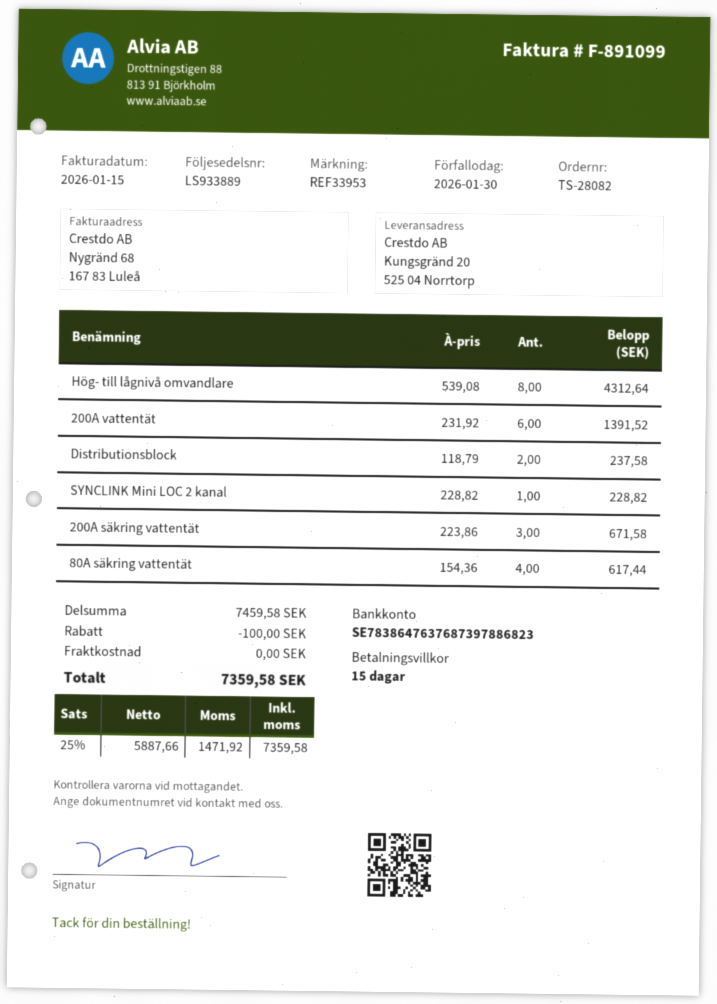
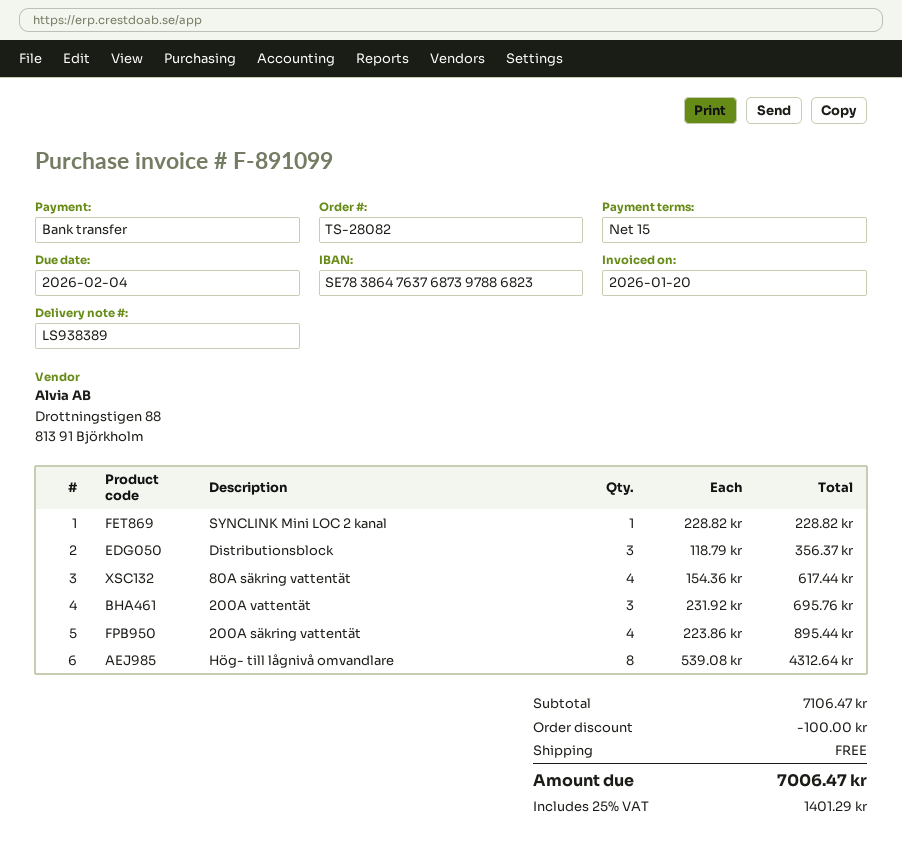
delivery note number: LS933889 -> LS938389
invoice date: 2026-01-15 -> 2026-01-20
due date: 2026-01-30 -> 2026-02-04
200A vattentät: 6 x 231.92 = 1391.52 -> 3 x 231.92 = 695.76
Distributionsblock: 2 x 118.79 = 237.58 -> 3 x 118.79 = 356.37
200A säkring vattentät: 3 x 223.86 = 671.58 -> 4 x 223.86 = 895.44
subtotal: 7459.58 -> 7106.47
tax: 25% = 1471.92 -> 25% = 1401.29
total: 7359.58 -> 7006.47

